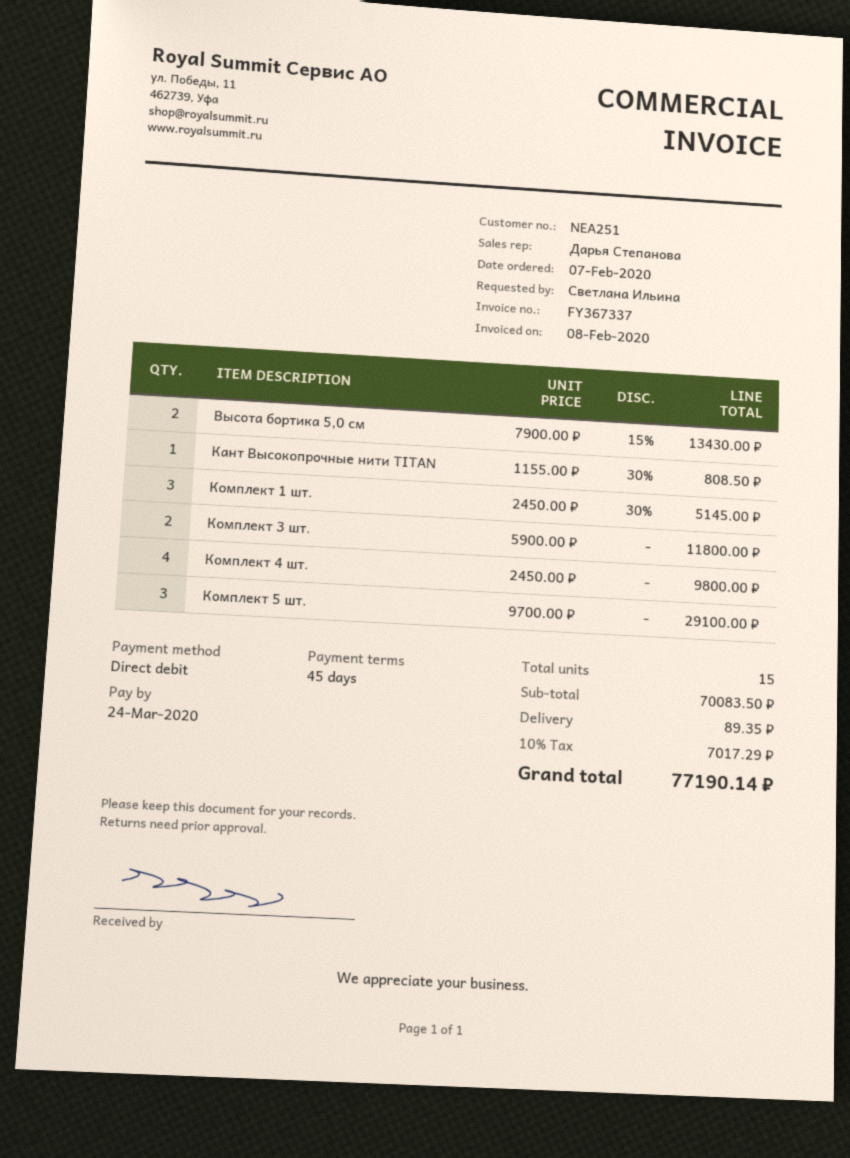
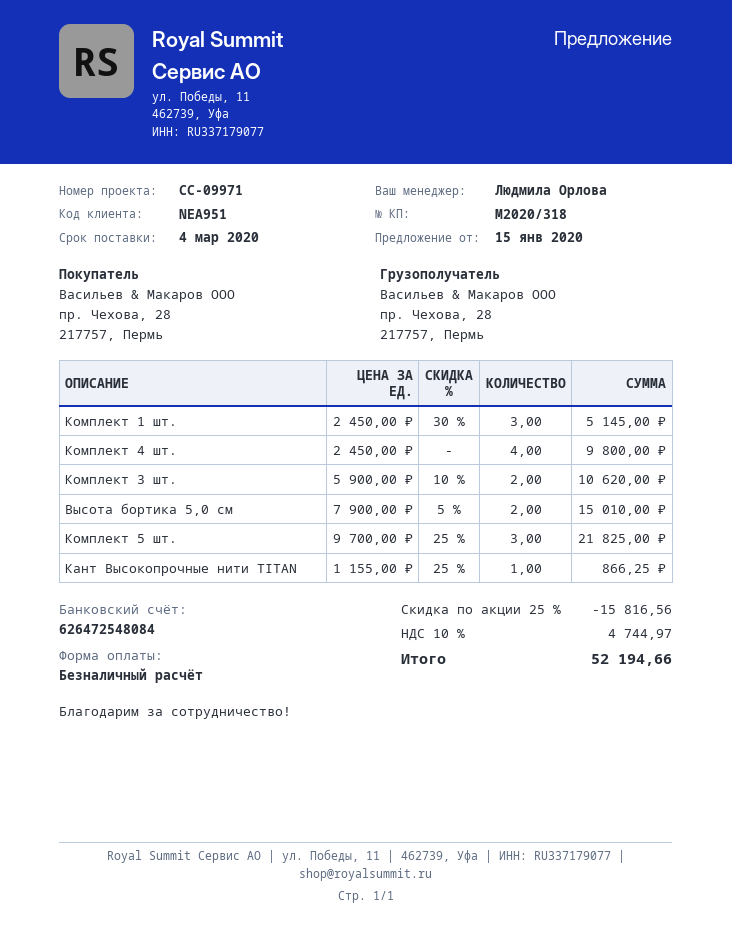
customer number: NEA251 -> NEA951
sales rep: Дарья Степанова -> Людмила Орлова
payment method: direct debit -> bank transfer
Высота бортика 5,0 см: 2 x 7900.00 - 15% = 13430.00 -> 2 x 7900.00 - 5% = 15010.00
Кант Высокопрочные нити TITAN: 1 x 1155.00 - 30% = 808.50 -> 1 x 1155.00 - 25% = 866.25
Комплект 3 шт.: 2 x 5900.00 = 11800.00 -> 2 x 5900.00 - 10% = 10620.00
Комплект 5 шт.: 3 x 9700.00 = 29100.00 -> 3 x 9700.00 - 25% = 21825.00
discount: none -> 25% = 15816.56
shipping: 89.35 -> none
tax: 10% = 7017.29 -> 10% = 4744.97
total: 77190.14 -> 52194.66

